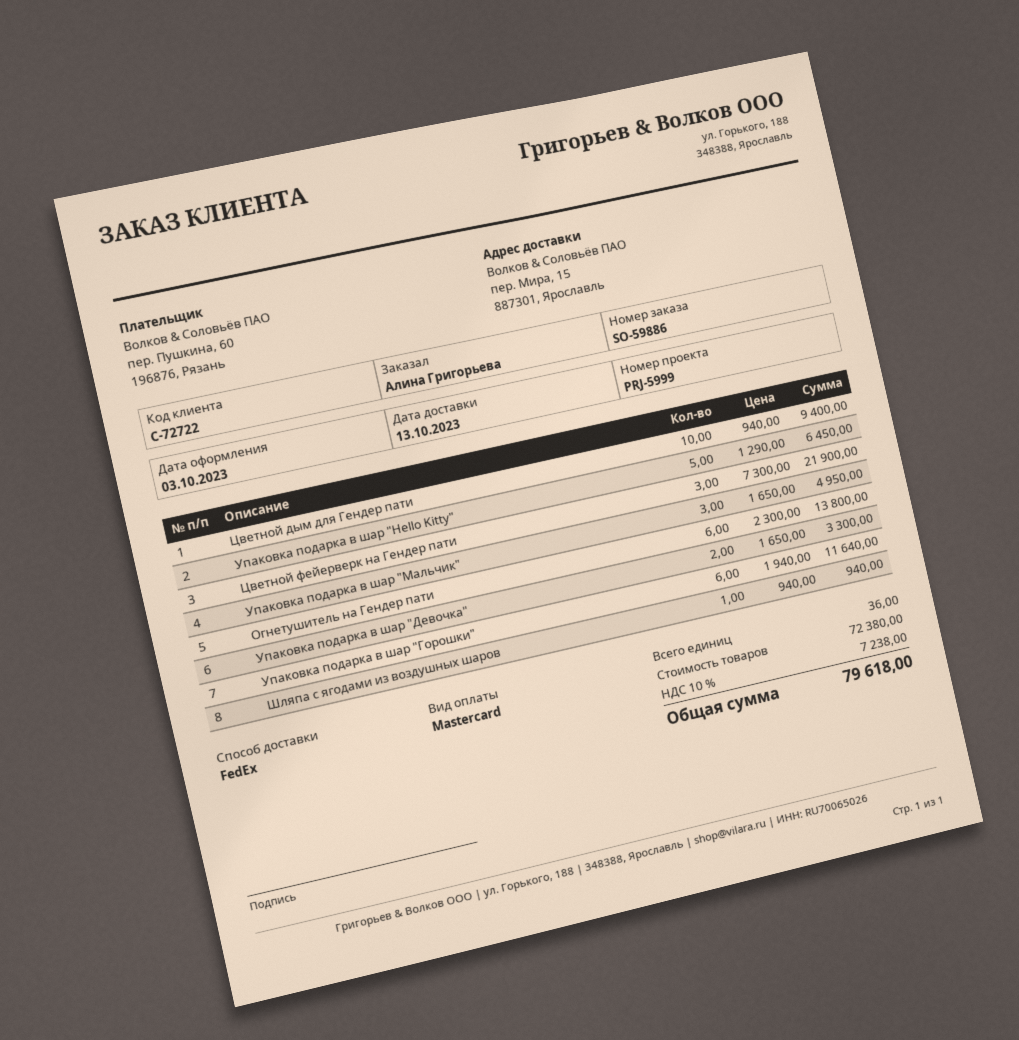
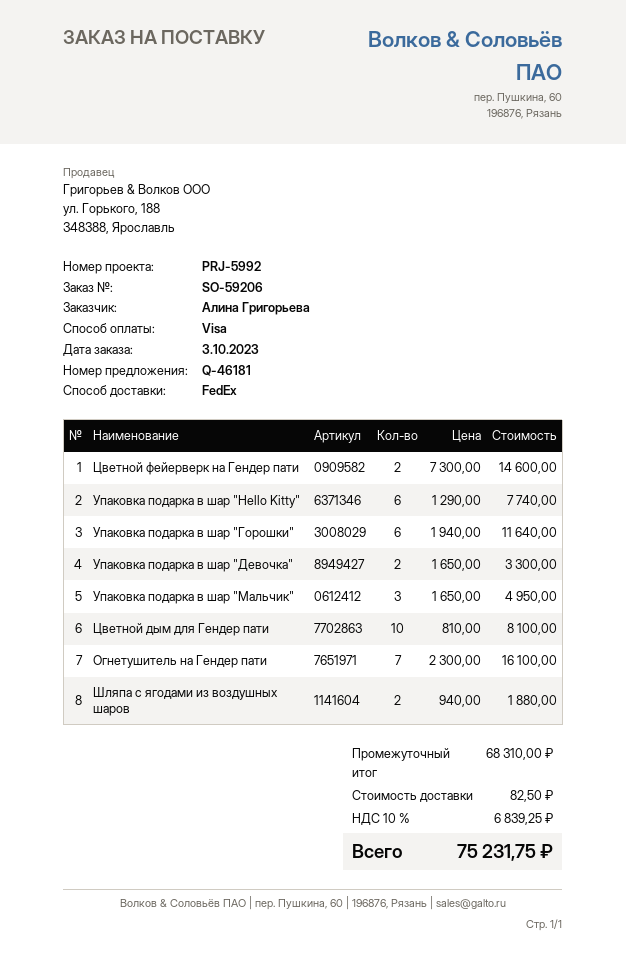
order number: SO-59886 -> SO-59206
reference: PRJ-5999 -> PRJ-5992
payment method: Mastercard -> Visa
Цветной дым для Гендер пати: 10 x 940.00 = 9400.00 -> 10 x 810.00 = 8100.00
Упаковка подарка в шар "Hello Kitty": 5 x 1290.00 = 6450.00 -> 6 x 1290.00 = 7740.00
Цветной фейерверк на Гендер пати: 3 x 7300.00 = 21900.00 -> 2 x 7300.00 = 14600.00
Огнетушитель на Гендер пати: 6 x 2300.00 = 13800.00 -> 7 x 2300.00 = 16100.00
Шляпа с ягодами из воздушных шаров: 1 x 940.00 = 940.00 -> 2 x 940.00 = 1880.00
subtotal: 72380.00 -> 68310.00
shipping: none -> 82.50
tax: 10% = 7238.00 -> 10% = 6839.25
total: 79618.00 -> 75231.75

